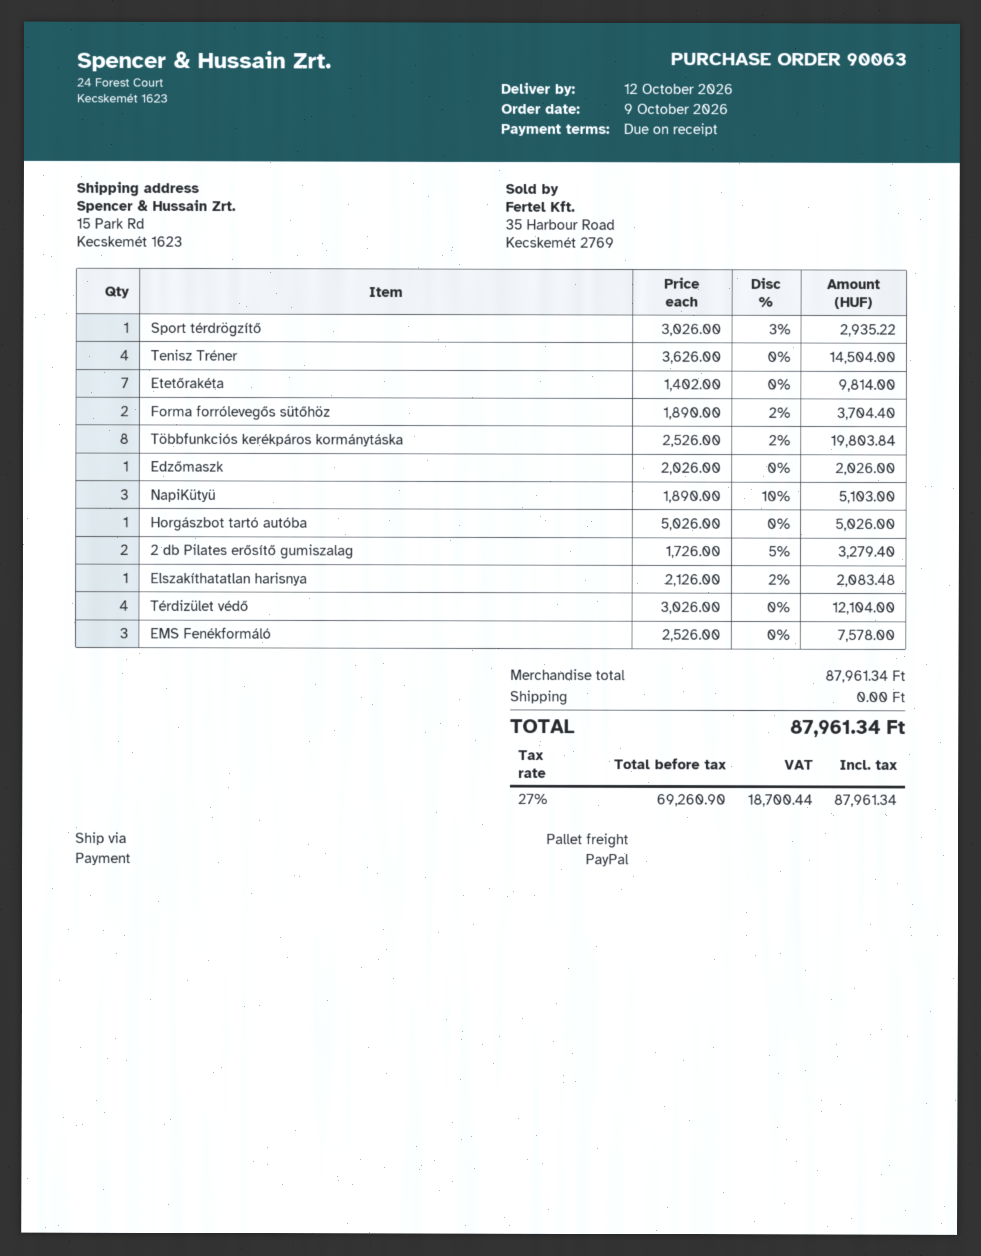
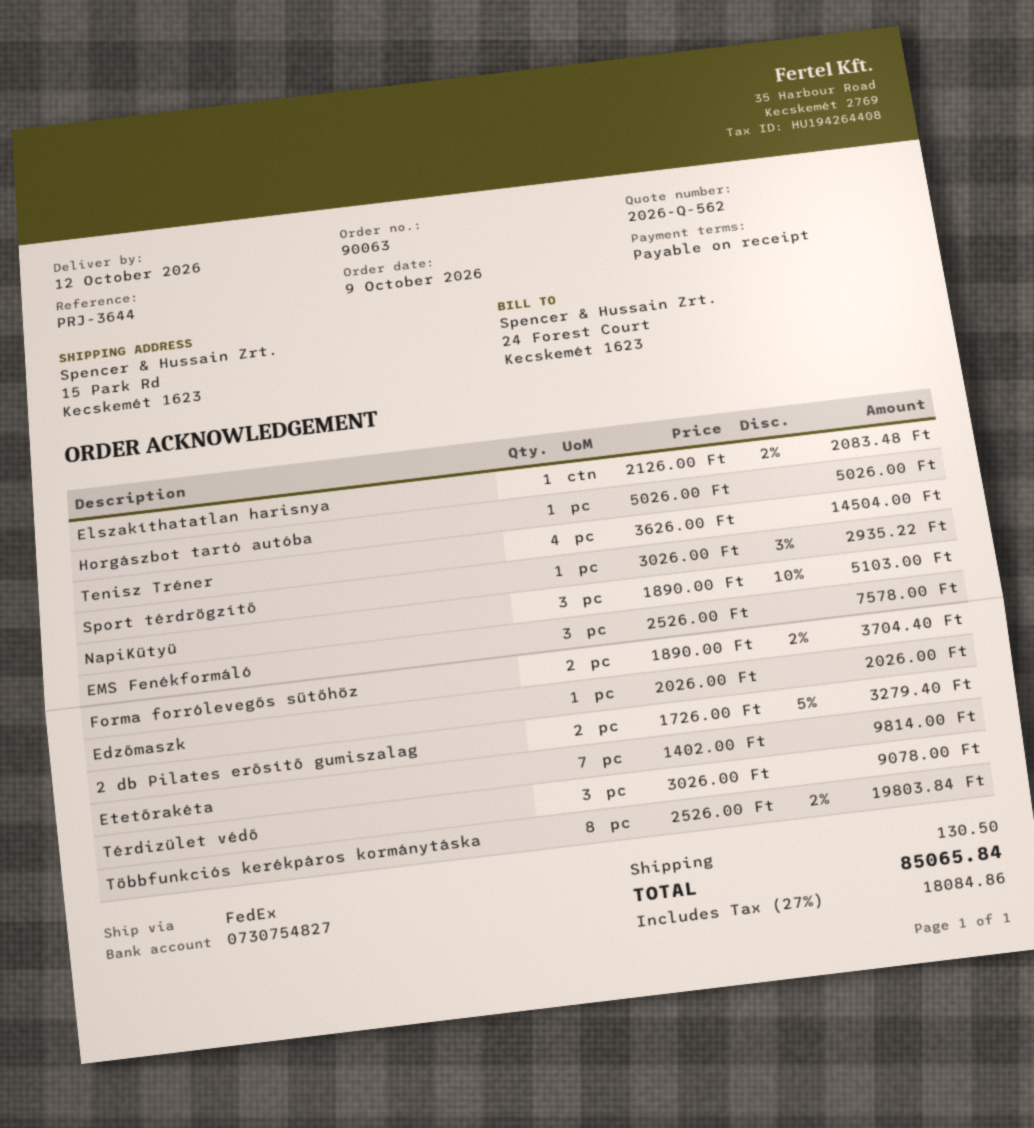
shipping method: pallet freight -> FedEx
Térdizület védő: 4 x 3026.00 = 12104.00 -> 3 x 3026.00 = 9078.00
shipping: 0.00 -> 130.50
tax: 27% = 18700.44 -> 27% = 18084.86
total: 87961.34 -> 85065.84

